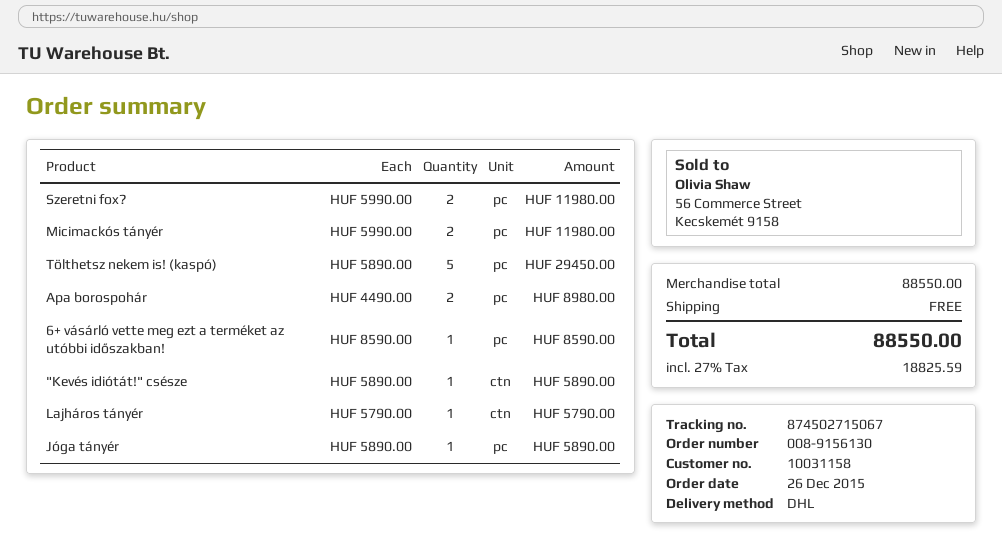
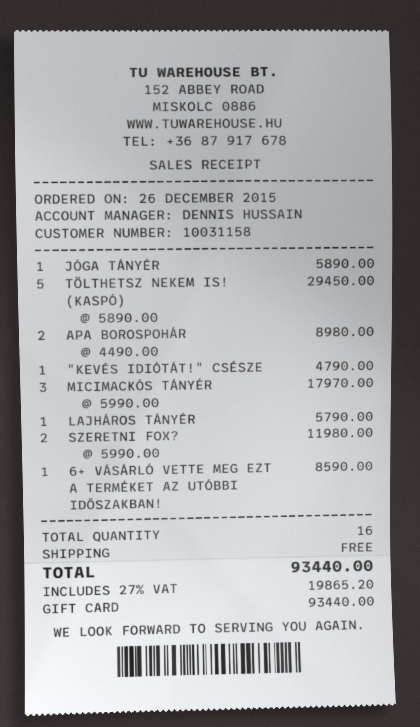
Micimackós tányér: 2 x 5990.00 = 11980.00 -> 3 x 5990.00 = 17970.00
"Kevés idiótát!" csésze: 1 x 5890.00 = 5890.00 -> 1 x 4790.00 = 4790.00
tax: 27% = 18825.59 -> 27% = 19865.20
total: 88550.00 -> 93440.00

